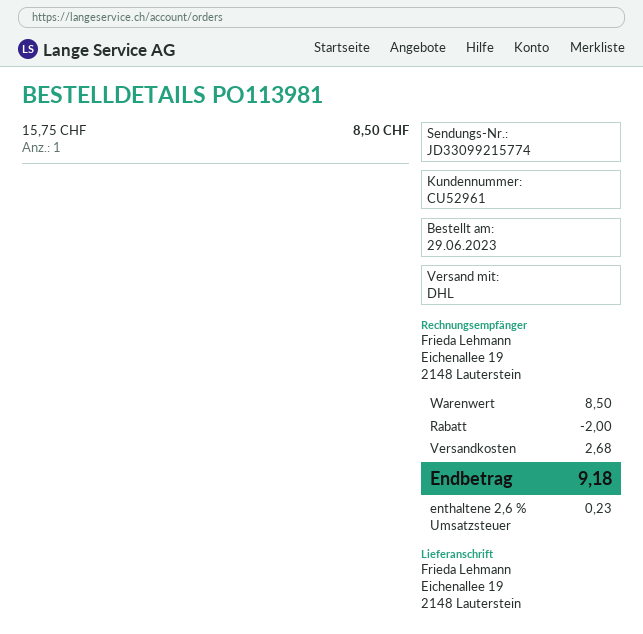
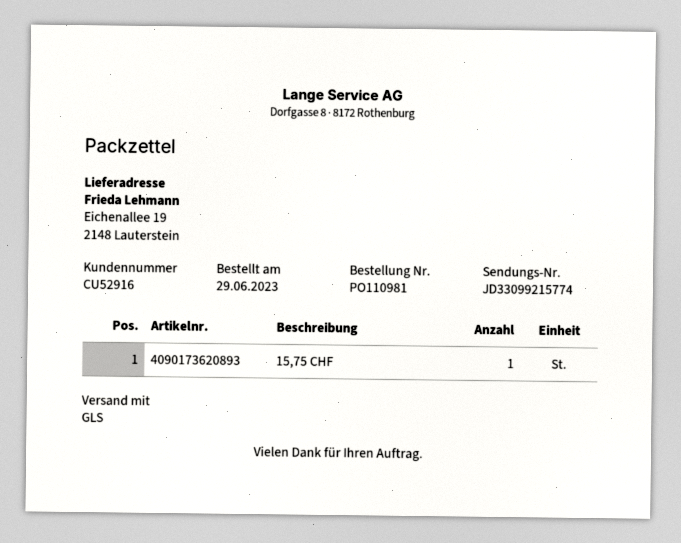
order number: PO113981 -> PO110981
customer number: CU52961 -> CU52916
shipping method: DHL -> GLS

